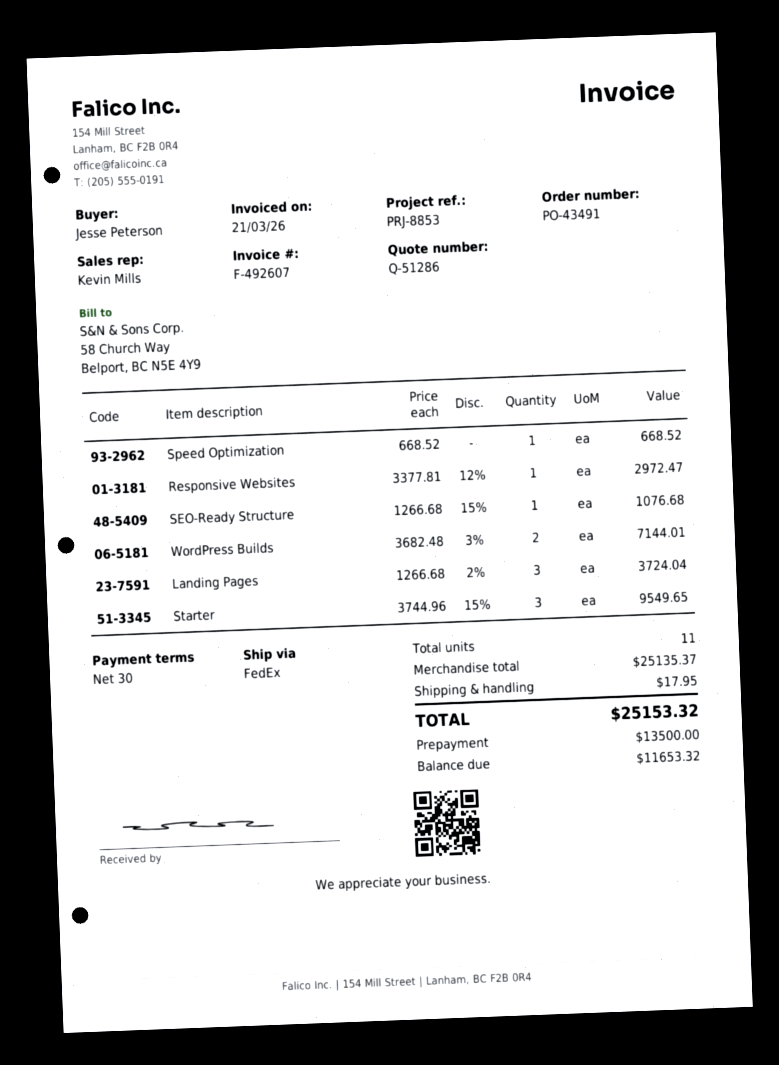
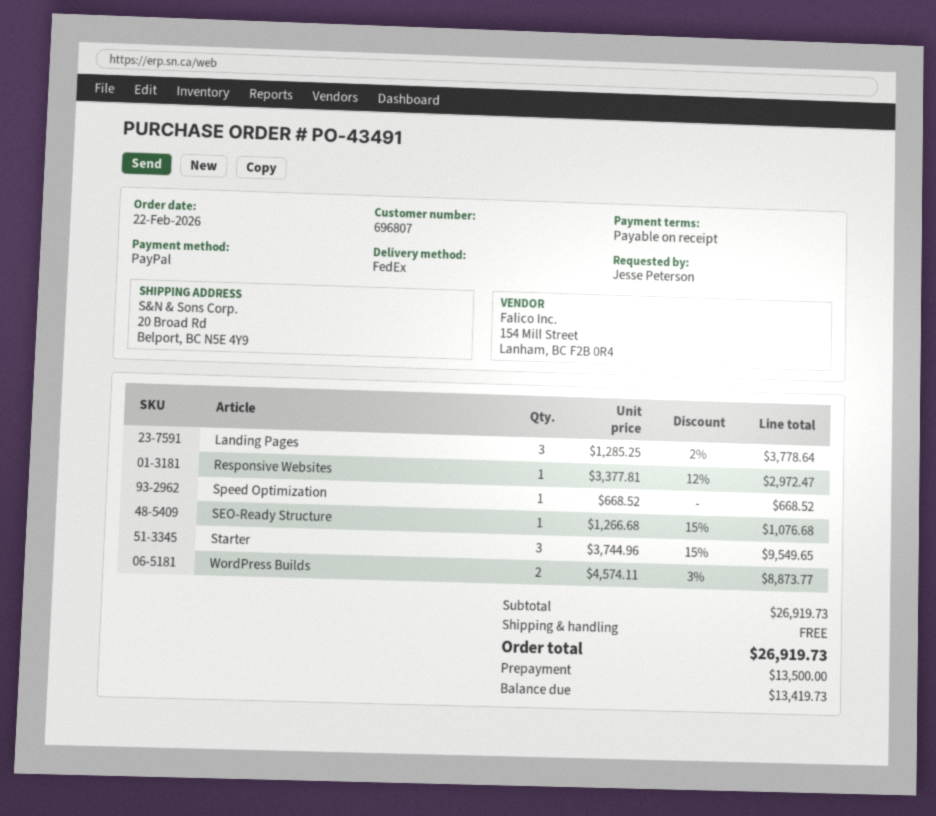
payment terms: 30 days -> on receipt
WordPress Builds: 2 x 3682.48 - 3% = 7144.01 -> 2 x 4574.11 - 3% = 8873.77
Landing Pages: 3 x 1266.68 - 2% = 3724.04 -> 3 x 1285.25 - 2% = 3778.64
subtotal: 25135.37 -> 26919.73
shipping: 17.95 -> 0.00
total: 25153.32 -> 26919.73
balance: 11653.32 -> 13419.73

